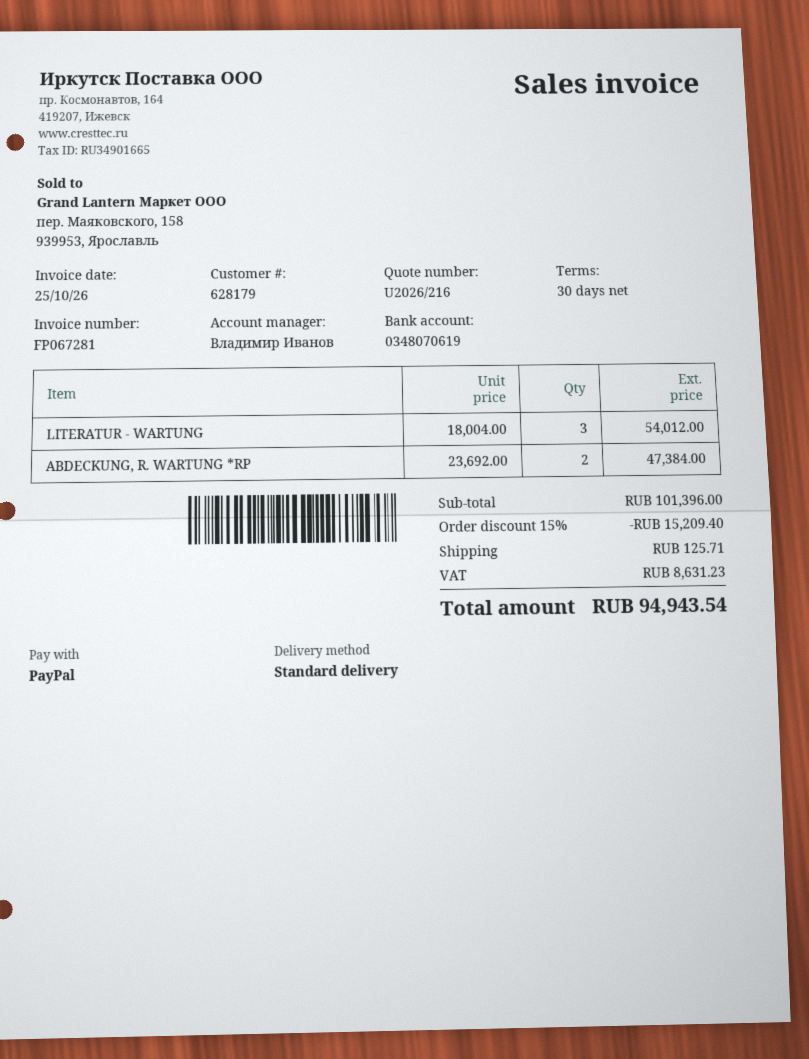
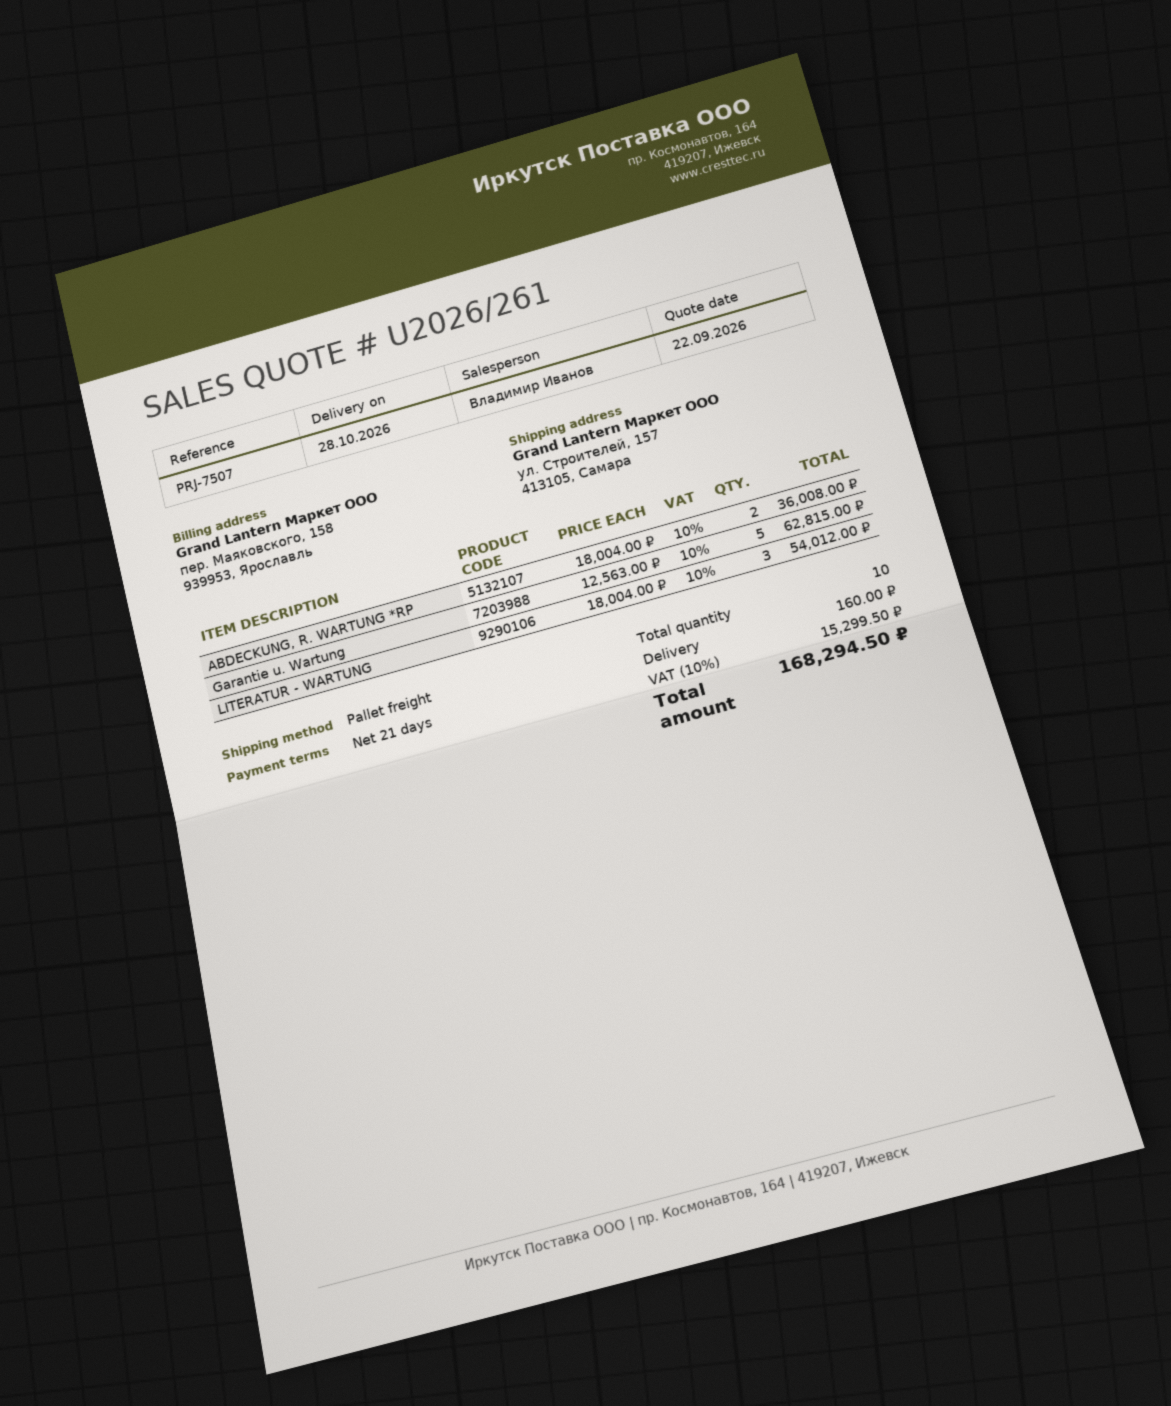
quote number: U2026/216 -> U2026/261
payment terms: 30 days -> 21 days
shipping method: standard -> pallet freight
ABDECKUNG, R. WARTUNG *RP: 2 x 23692.00 = 47384.00 -> 2 x 18004.00 = 36008.00
Garantie u. Wartung: none -> 5 x 12563.00 = 62815.00
discount: 15% = 15209.40 -> none
shipping: 125.71 -> 160.00
tax: 8631.23 -> 15299.50
total: 94943.54 -> 168294.50

